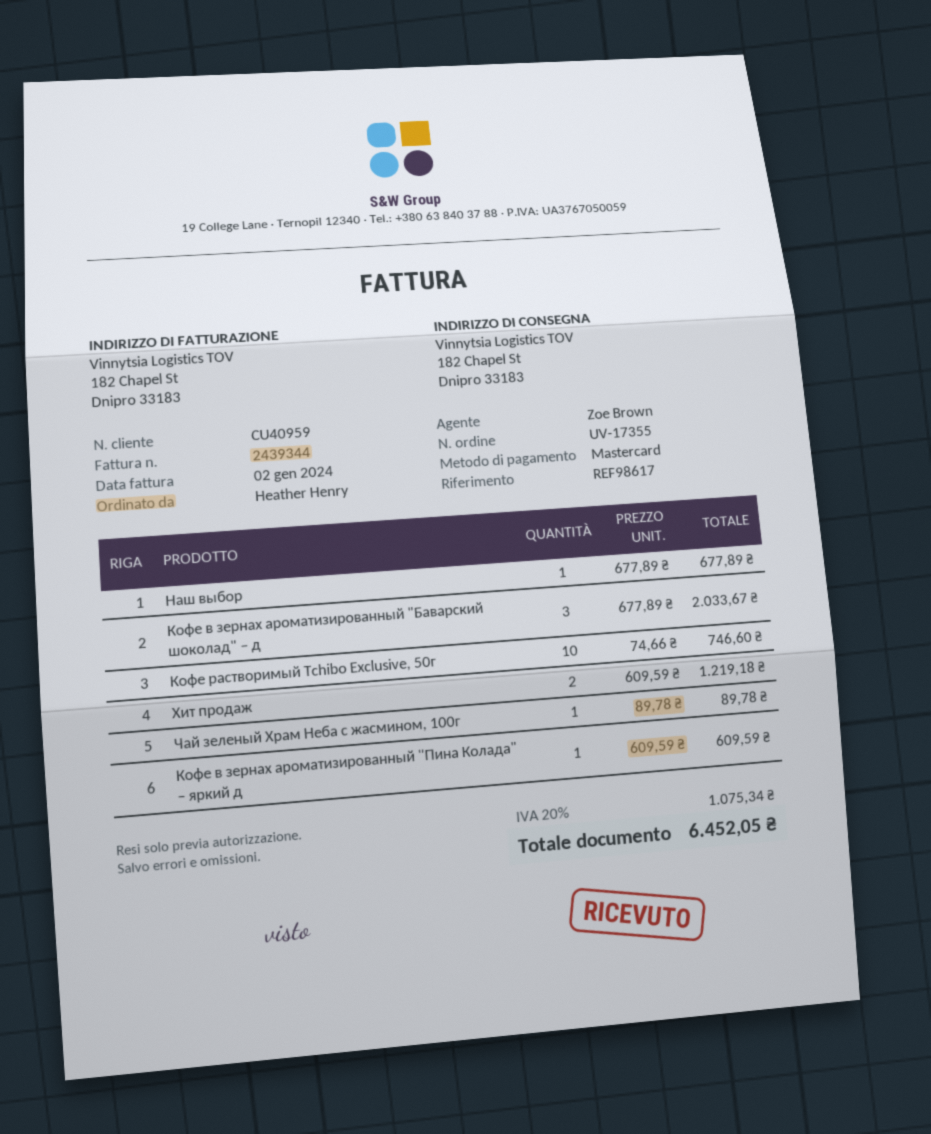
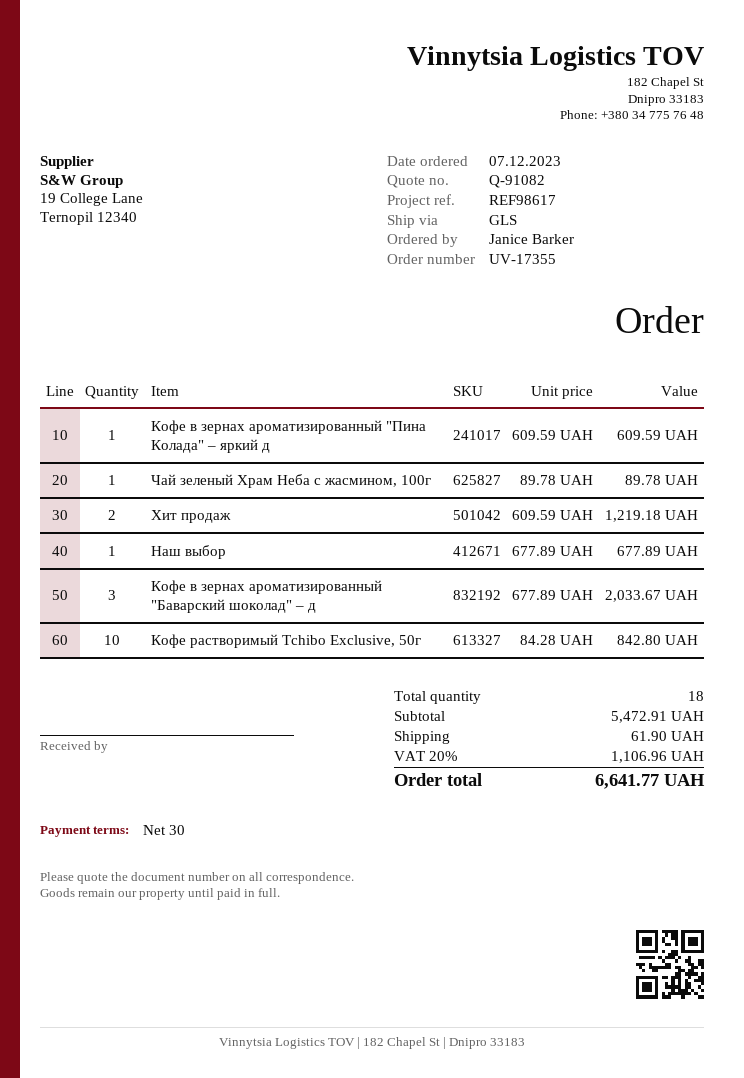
ordered by: Heather Henry -> Janice Barker
Кофе растворимый Tchibo Exclusive, 50г: 10 x 74.66 = 746.60 -> 10 x 84.28 = 842.80
shipping: none -> 61.90
tax: 20% = 1075.34 -> 20% = 1106.96
total: 6452.05 -> 6641.77

